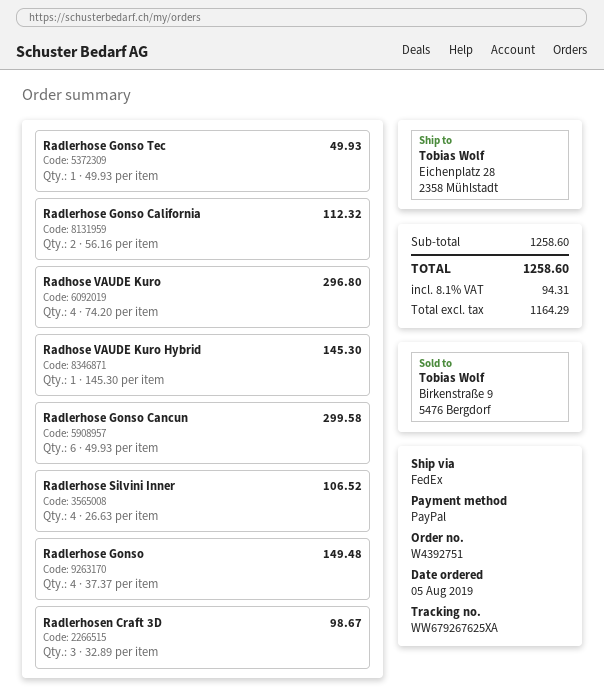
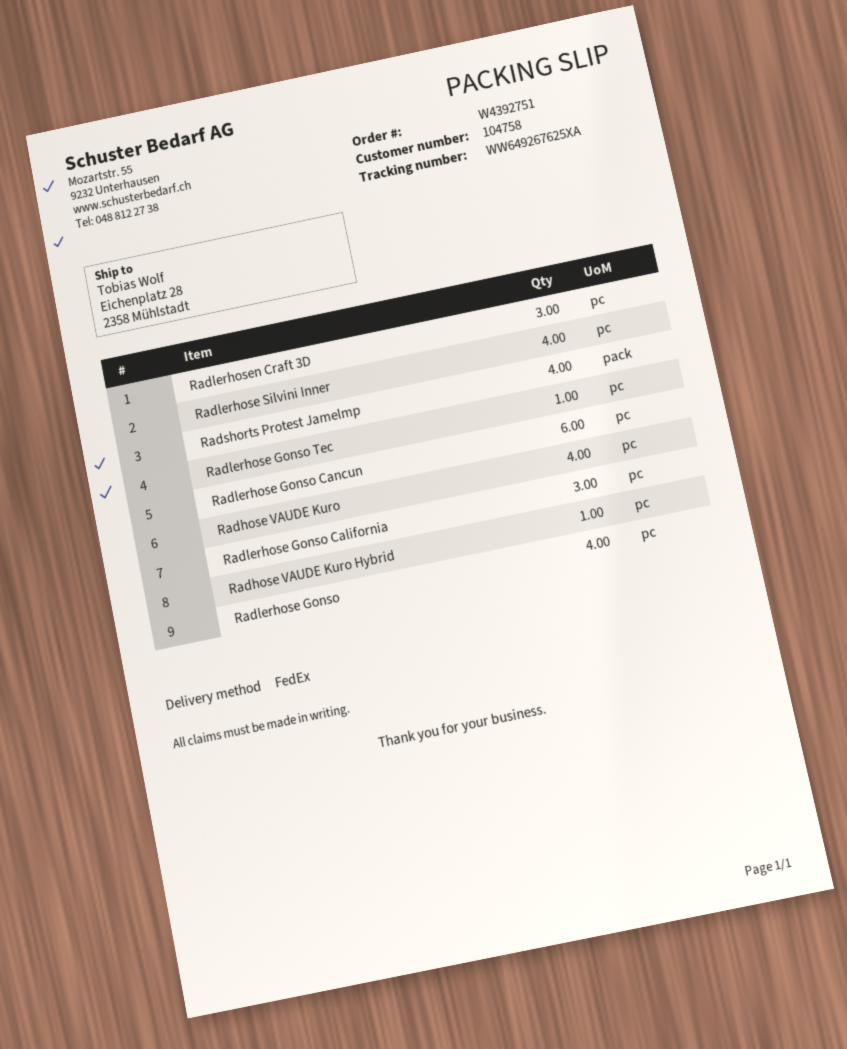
tracking number: WW679267625XA -> WW649267625XA
Radlerhose Gonso California: 2 -> 3
Radshorts Protest Jamelmp: none -> 4

